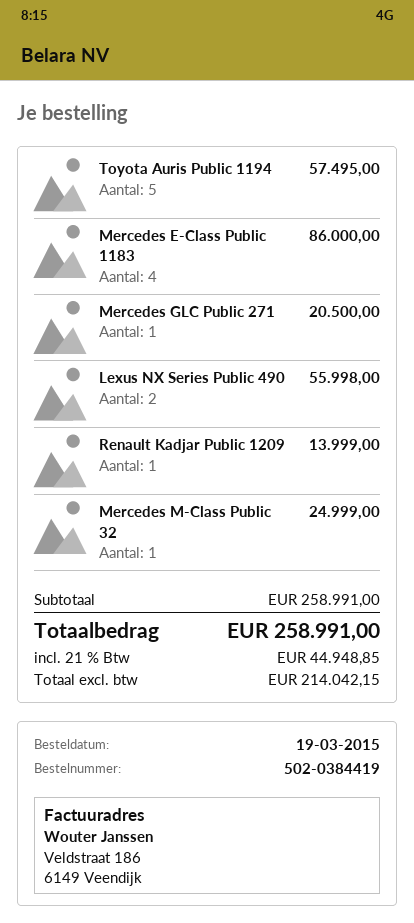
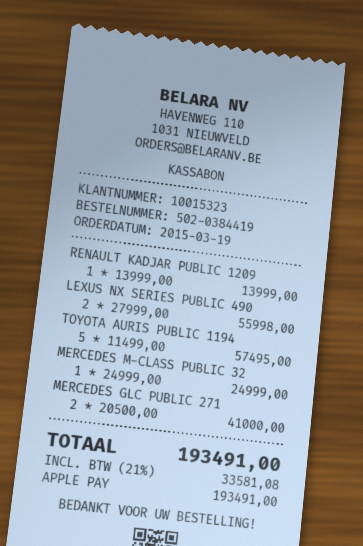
Mercedes E-Class Public 1183: 4 for 86000.00 -> none
Mercedes GLC Public 271: 1 for 20500.00 -> 2 for 41000.00
tax: 21% = 44948.85 -> 21% = 33581.08
total: 258991.00 -> 193491.00

